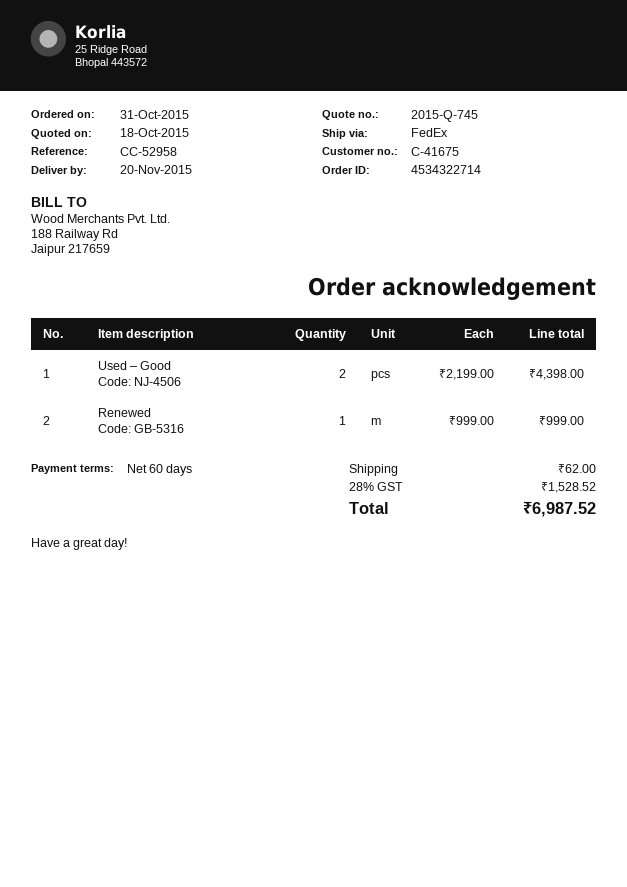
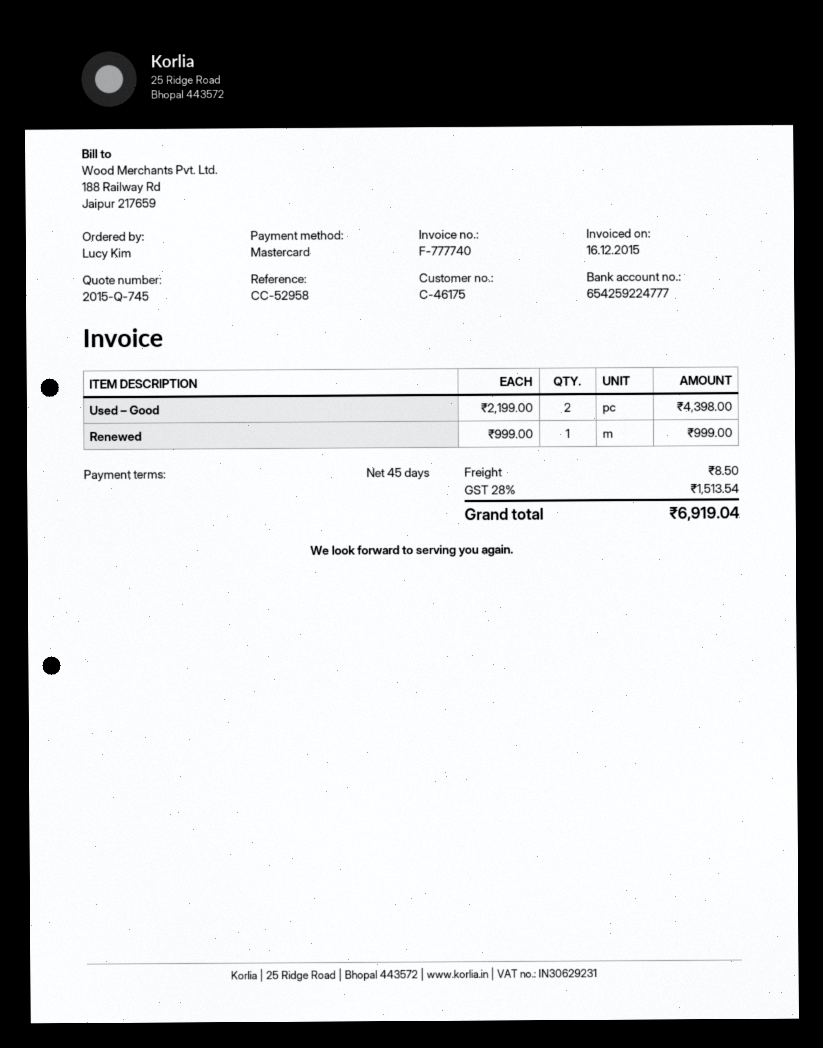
payment terms: 60 days -> 45 days
customer number: C-41675 -> C-46175
shipping: 62.00 -> 8.50
tax: 28% = 1528.52 -> 28% = 1513.54
total: 6987.52 -> 6919.04

